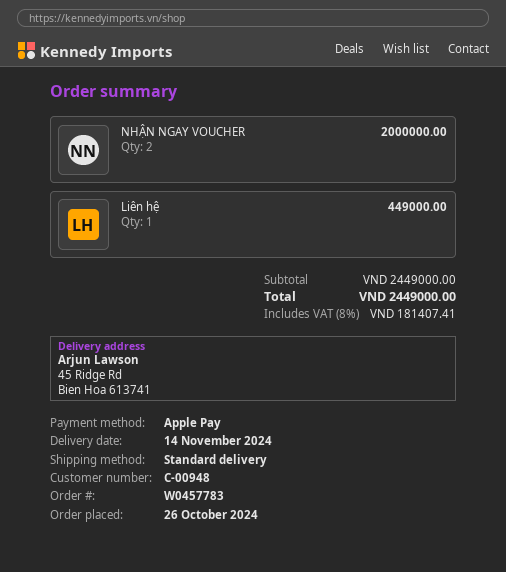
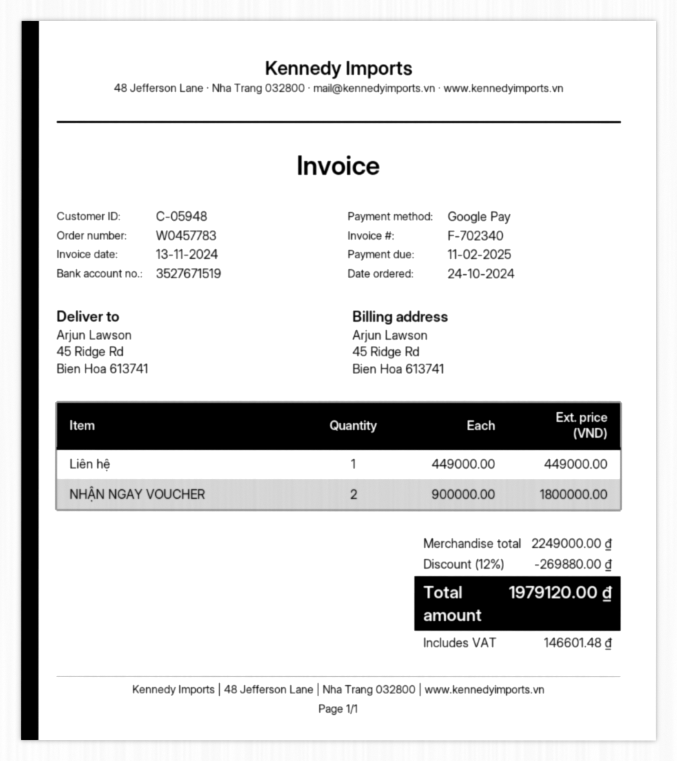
order date: 2024-10-26 -> 2024-10-24
customer number: C-00948 -> C-05948
payment method: Apple Pay -> Google Pay
NHẬN NGAY VOUCHER: 2 for 2000000.00 -> 2 for 1800000.00
subtotal: 2449000.00 -> 2249000.00
discount: none -> 12% = 269880.00
tax: 181407.41 -> 146601.48
total: 2449000.00 -> 1979120.00

